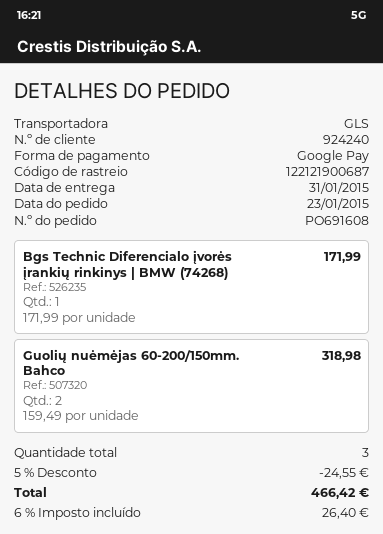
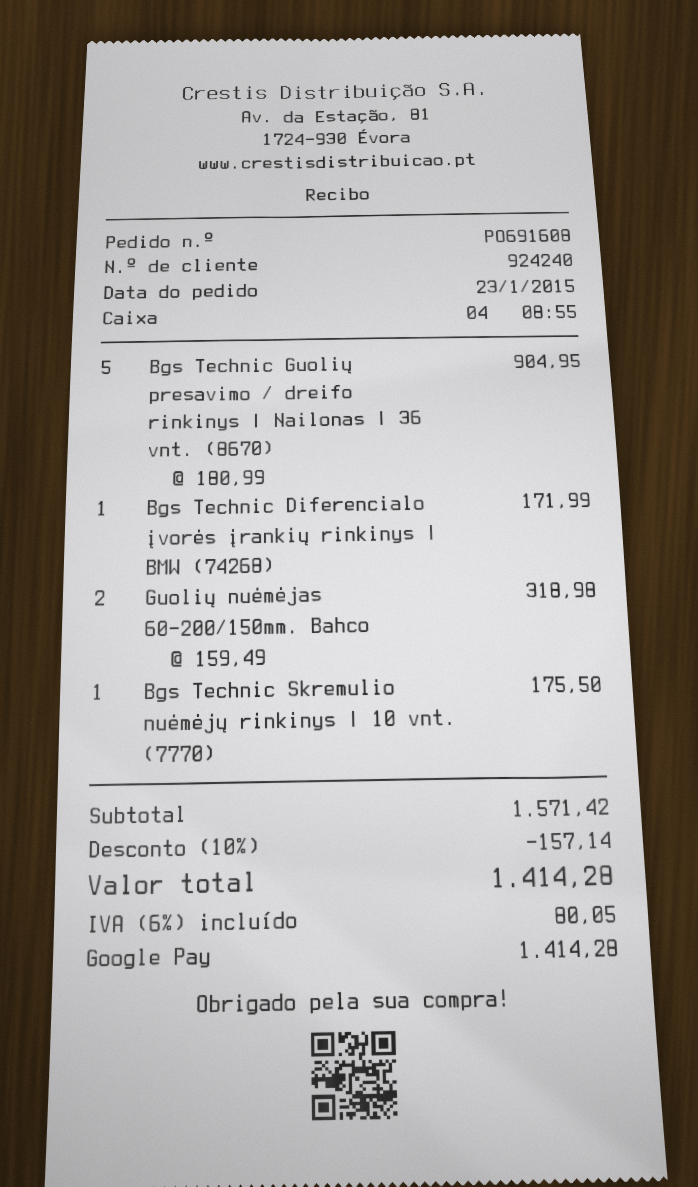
Bgs Technic Guolių presavimo / dreifo rinkinys | Nailonas | 36 vnt. (8670): none -> 5 x 180.99 = 904.95
Bgs Technic Skremulio nuėmėjų rinkinys | 10 vnt. (7770): none -> 1 x 175.50 = 175.50
discount: 5% = 24.55 -> 10% = 157.14
tax: 6% = 26.40 -> 6% = 80.05
total: 466.42 -> 1414.28

